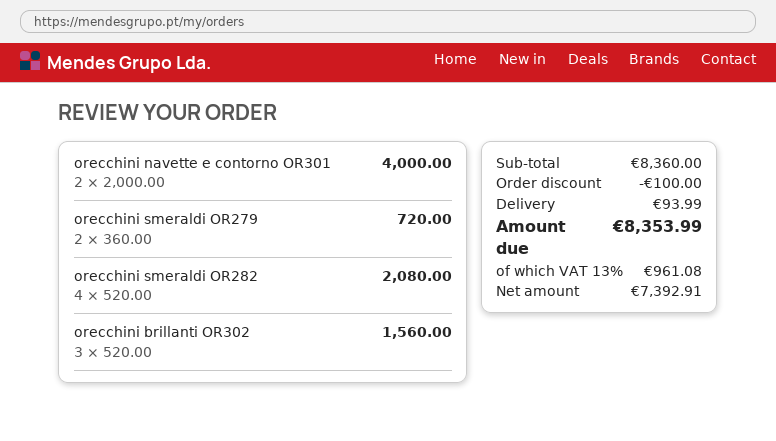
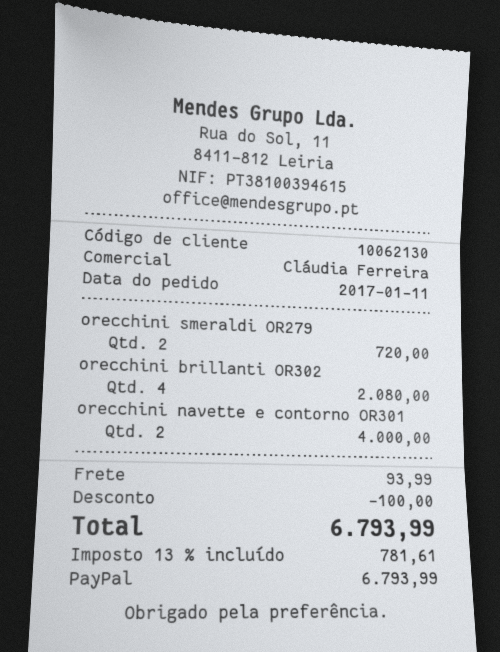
orecchini smeraldi OR282: 4 for 2080.00 -> none
orecchini brillanti OR302: 3 for 1560.00 -> 4 for 2080.00
tax: 13% = 961.08 -> 13% = 781.61
total: 8353.99 -> 6793.99

